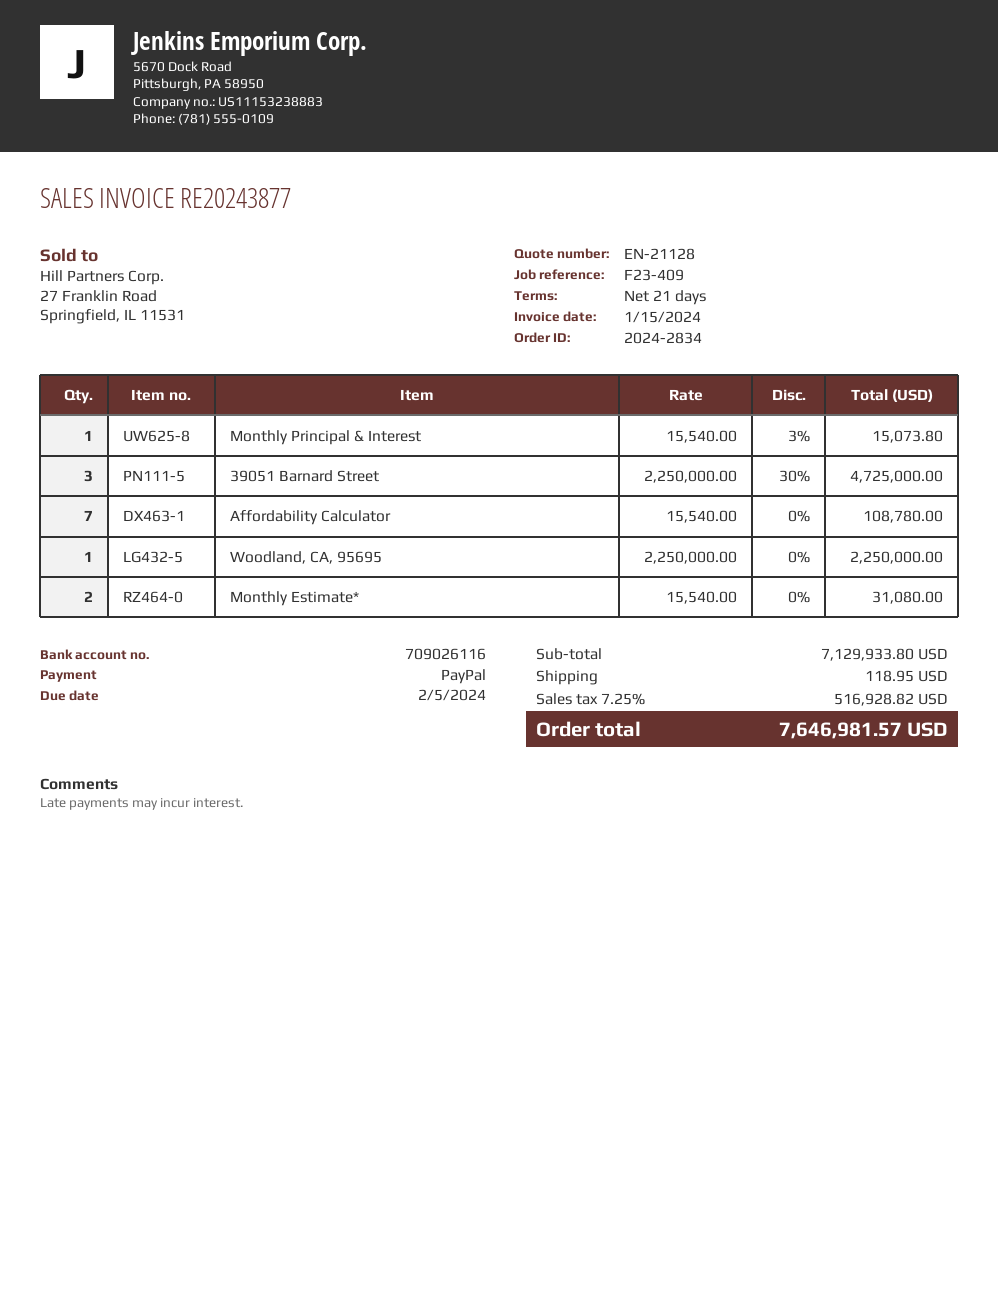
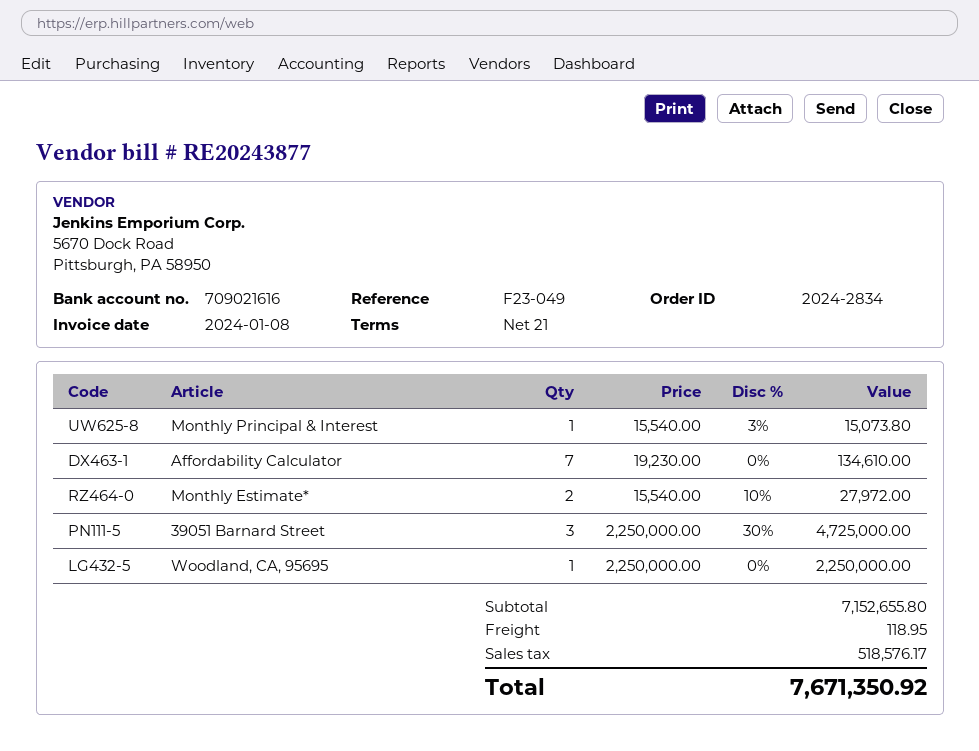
invoice date: 2024-01-15 -> 2024-01-08
reference: F23-409 -> F23-049
bank account: 709026116 -> 709021616
Affordability Calculator: 7 x 15540.00 = 108780.00 -> 7 x 19230.00 = 134610.00
Monthly Estimate*: 2 x 15540.00 = 31080.00 -> 2 x 15540.00 - 10% = 27972.00
subtotal: 7129933.80 -> 7152655.80
tax: 516928.82 -> 518576.17
total: 7646981.57 -> 7671350.92

